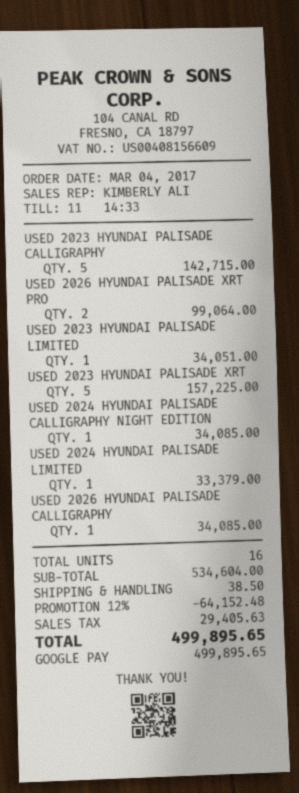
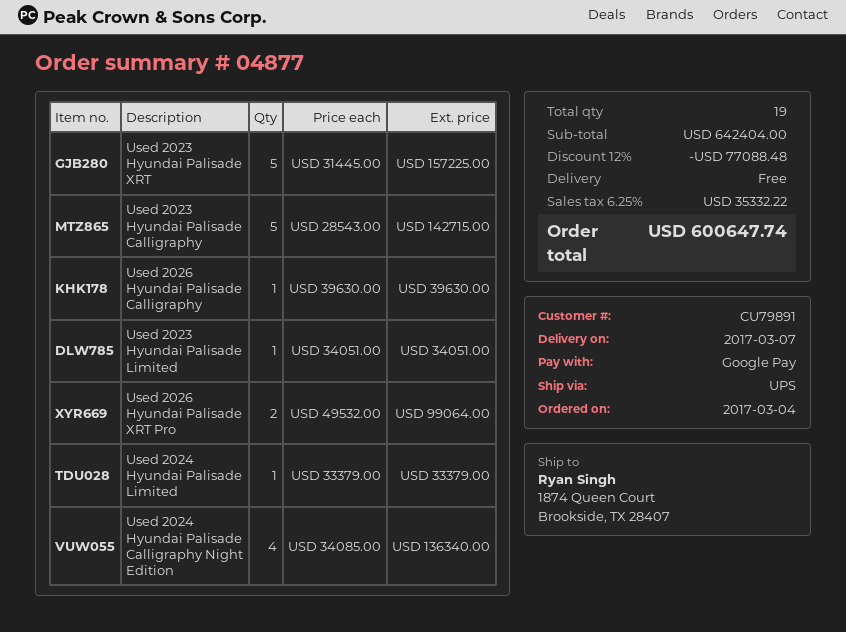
USED 2024 HYUNDAI PALISADE CALLIGRAPHY NIGHT EDITION: 1 for 34085.00 -> 4 for 136340.00
USED 2026 HYUNDAI PALISADE CALLIGRAPHY: 1 for 34085.00 -> 1 for 39630.00
total quantity: 16 -> 19
subtotal: 534604.00 -> 642404.00
discount: 12% = 64152.48 -> 12% = 77088.48
shipping: 38.50 -> 0.00
tax: 29405.63 -> 35332.22
total: 499895.65 -> 600647.74

